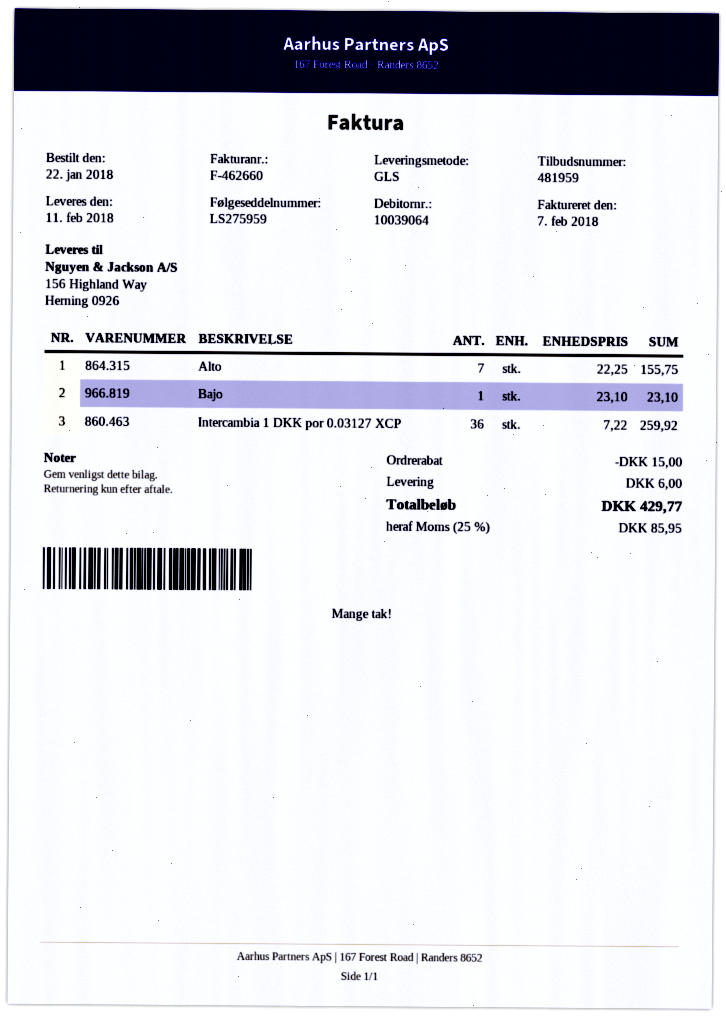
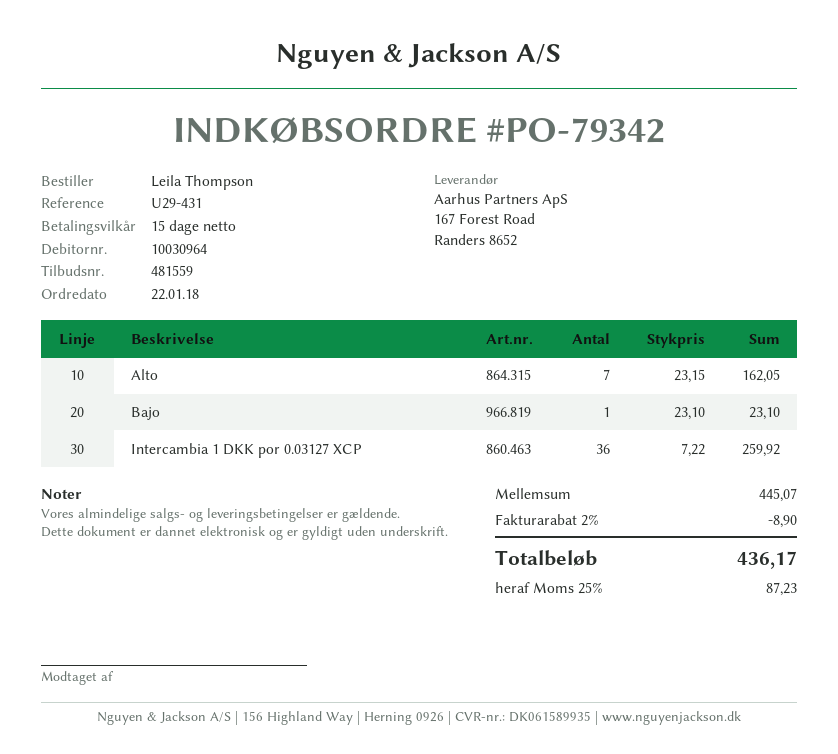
quote number: 481959 -> 481559
customer number: 10039064 -> 10030964
Alto: 7 x 22.25 = 155.75 -> 7 x 23.15 = 162.05
discount: 15.00 -> 8.90
shipping: 6.00 -> none
tax: 25% = 85.95 -> 25% = 87.23
total: 429.77 -> 436.17

